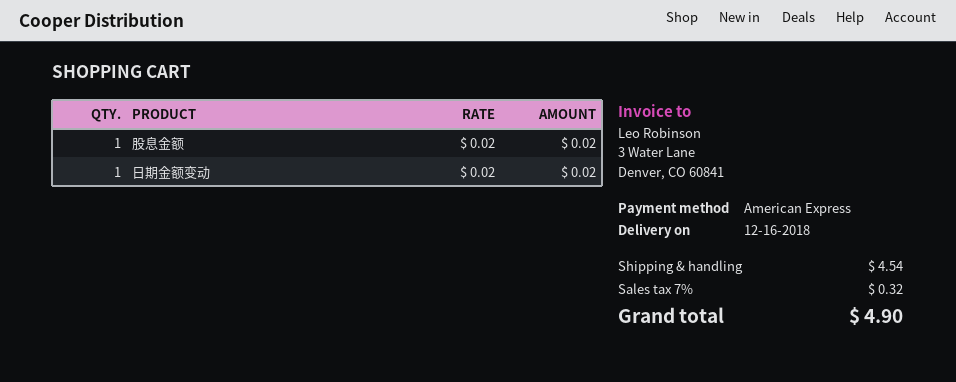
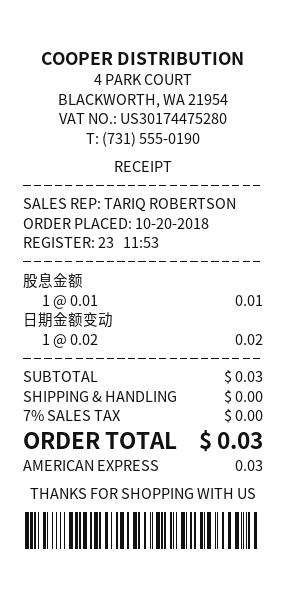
股息金额: 1 x 0.02 = 0.02 -> 1 x 0.01 = 0.01
shipping: 4.54 -> 0.00
tax: 7% = 0.32 -> 7% = 0.00
total: 4.90 -> 0.03

